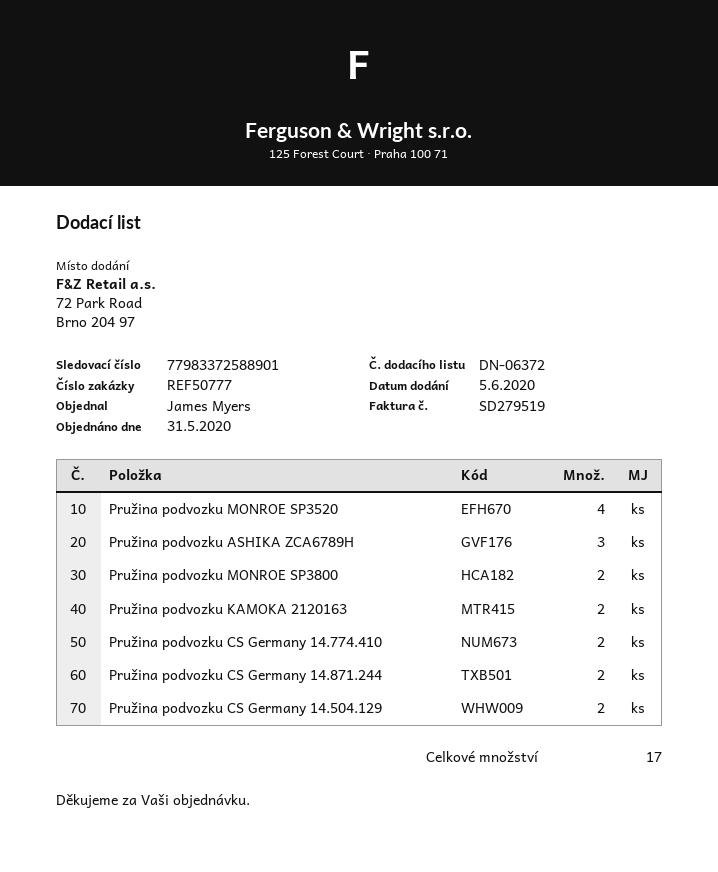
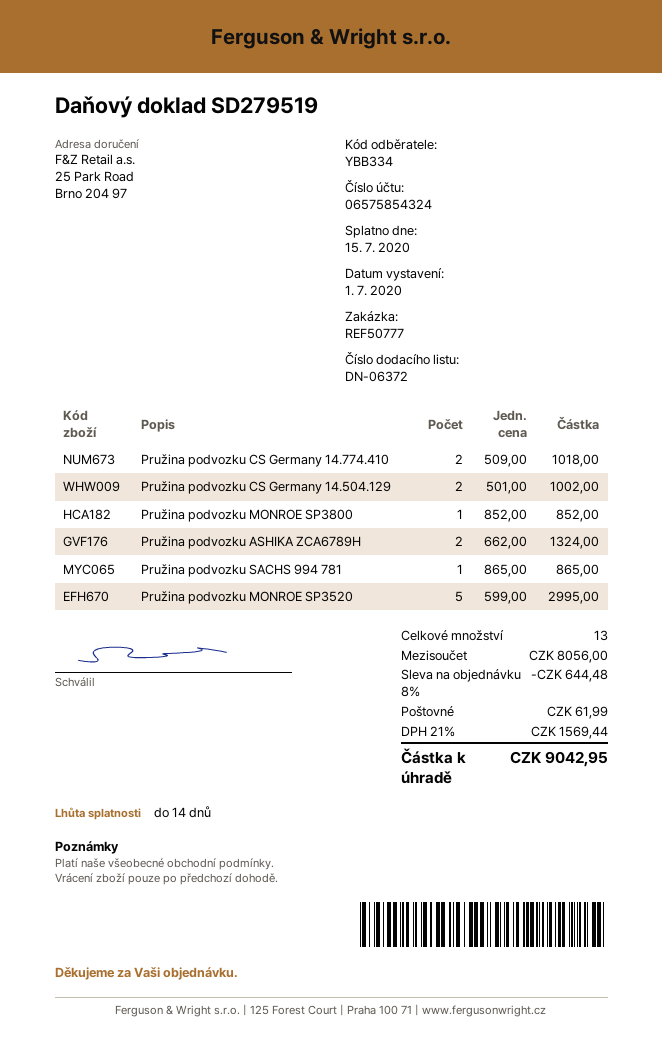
ship to: 72 Park Road, Brno 204 97 -> 25 Park Road, Brno 204 97
Pružina podvozku MONROE SP3520: 4 -> 5
Pružina podvozku ASHIKA ZCA6789H: 3 -> 2
Pružina podvozku MONROE SP3800: 2 -> 1
Pružina podvozku KAMOKA 2120163: 2 -> none
Pružina podvozku CS Germany 14.871.244: 2 -> none
Pružina podvozku SACHS 994 781: none -> 1
total quantity: 17 -> 13

